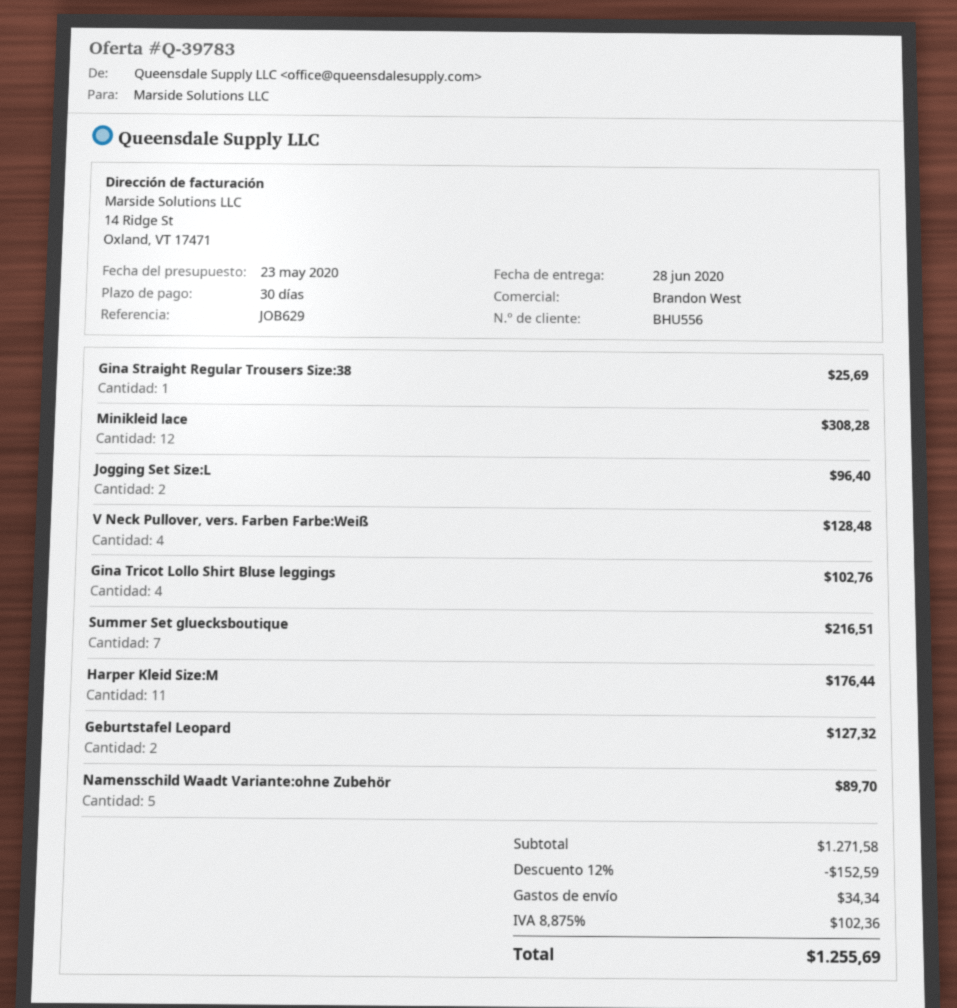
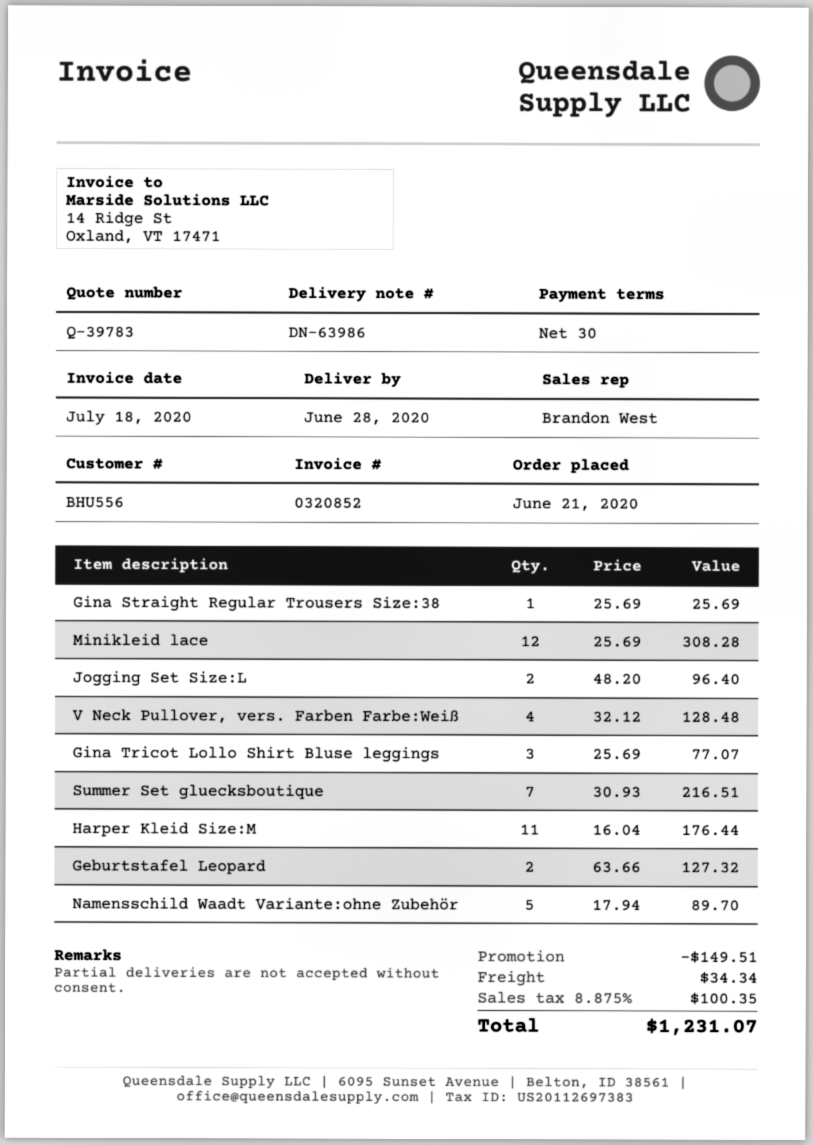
Gina Tricot Lollo Shirt Bluse leggings: 4 for 102.76 -> 3 for 77.07
discount: 152.59 -> 149.51
tax: 8.875% = 102.36 -> 8.875% = 100.35
total: 1255.69 -> 1231.07

